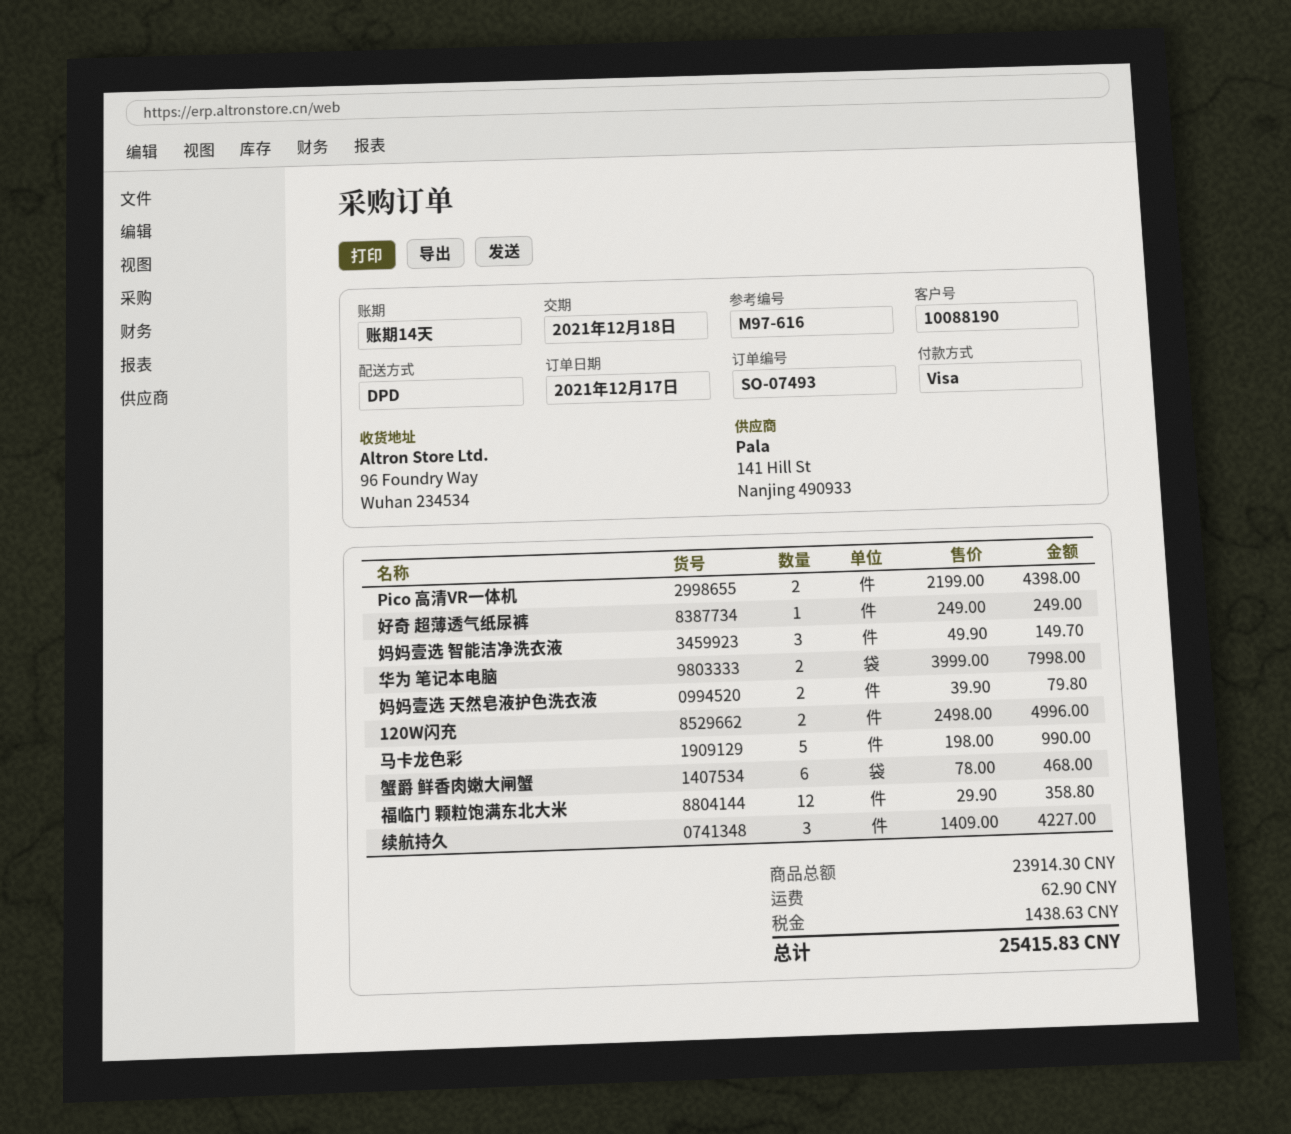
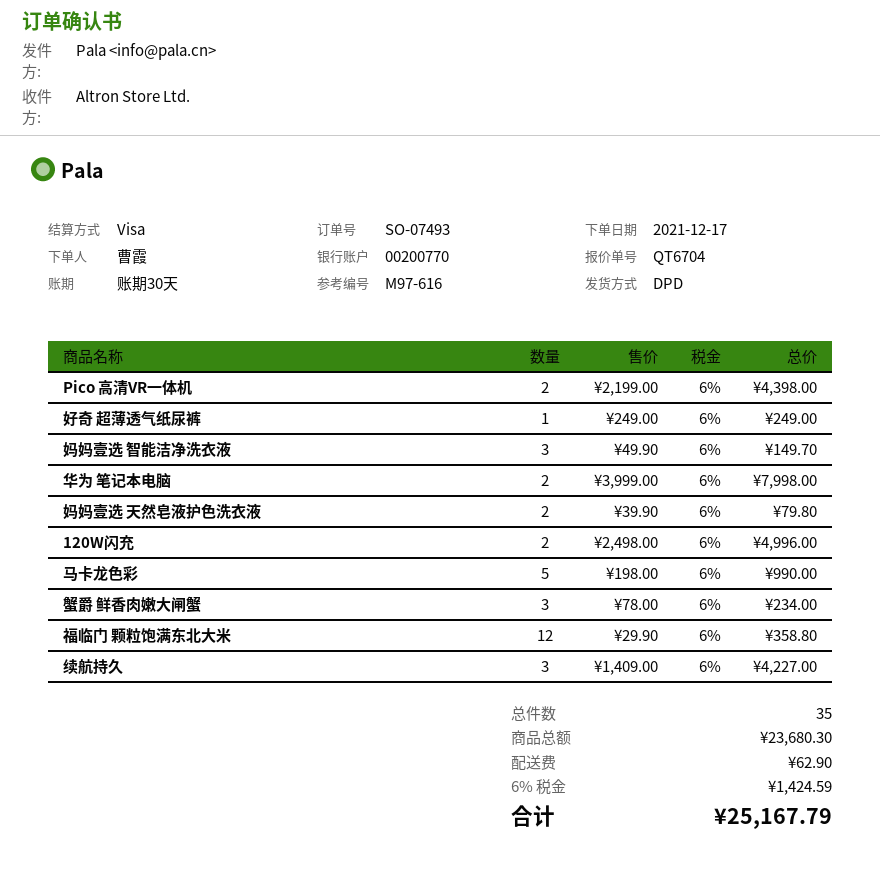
payment terms: 14 days -> 30 days
蟹爵 鲜香肉嫩大闸蟹: 6 x 78.00 = 468.00 -> 3 x 78.00 = 234.00
subtotal: 23914.30 -> 23680.30
tax: 1438.63 -> 1424.59
total: 25415.83 -> 25167.79

